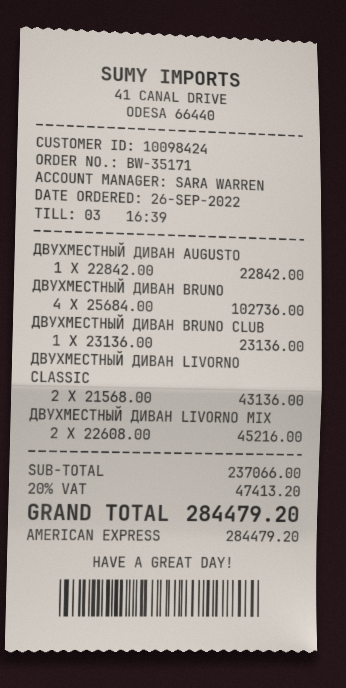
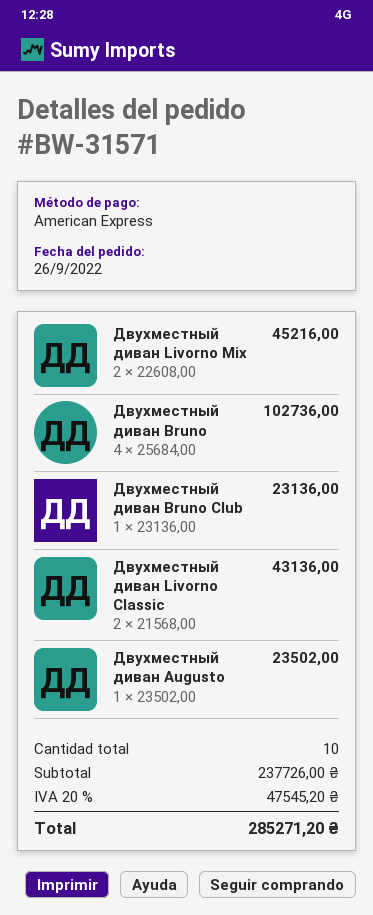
order number: BW-35171 -> BW-31571
ДВУХМЕСТНЫЙ ДИВАН AUGUSTO: 1 x 22842.00 = 22842.00 -> 1 x 23502.00 = 23502.00
subtotal: 237066.00 -> 237726.00
tax: 20% = 47413.20 -> 20% = 47545.20
total: 284479.20 -> 285271.20

